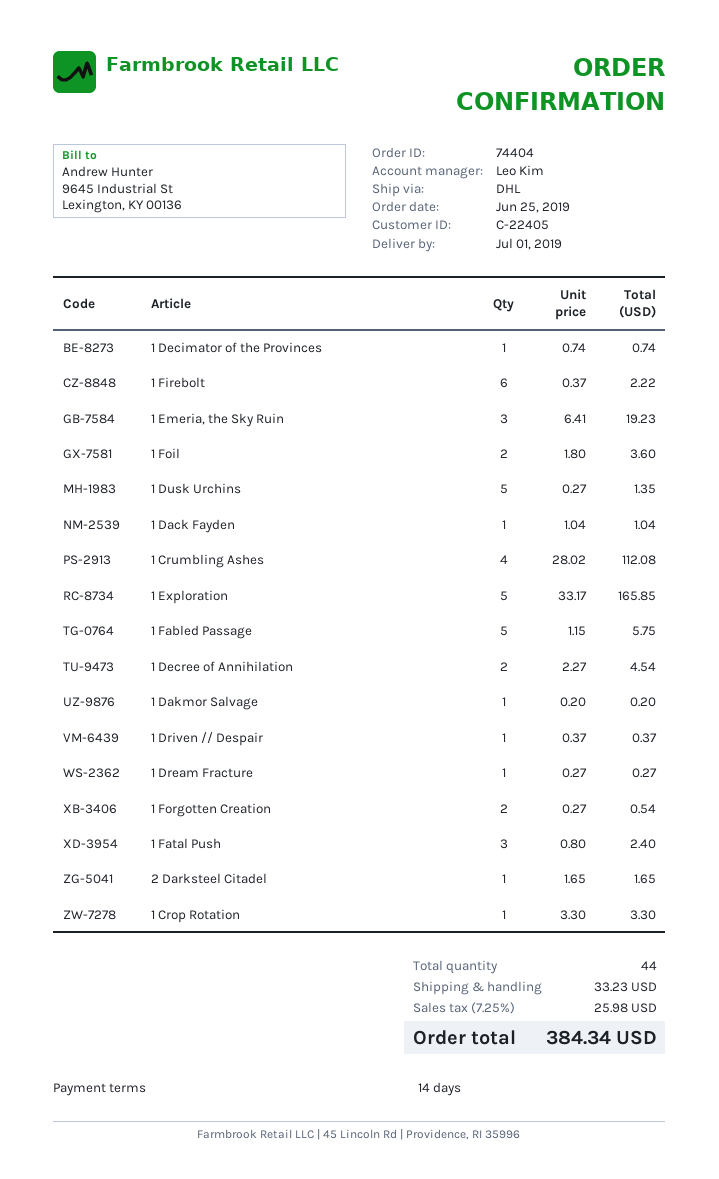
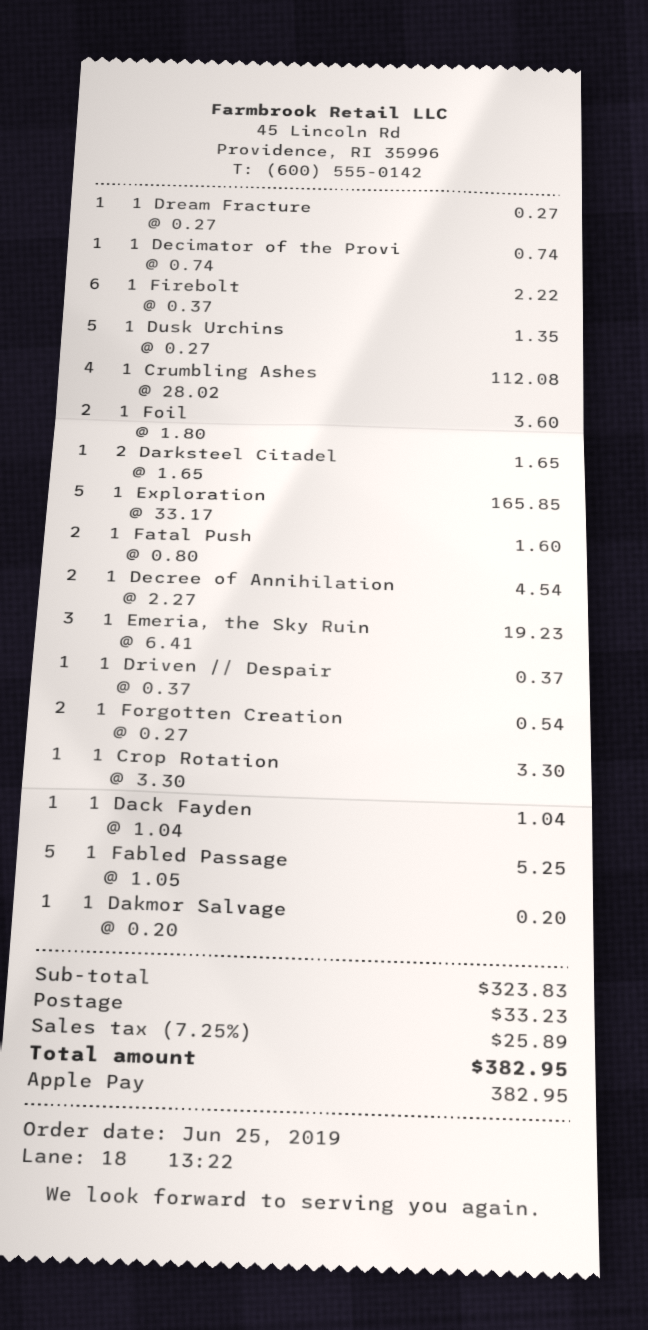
1 Fabled Passage: 5 x 1.15 = 5.75 -> 5 x 1.05 = 5.25
1 Fatal Push: 3 x 0.80 = 2.40 -> 2 x 0.80 = 1.60
tax: 7.25% = 25.98 -> 7.25% = 25.89
total: 384.34 -> 382.95

